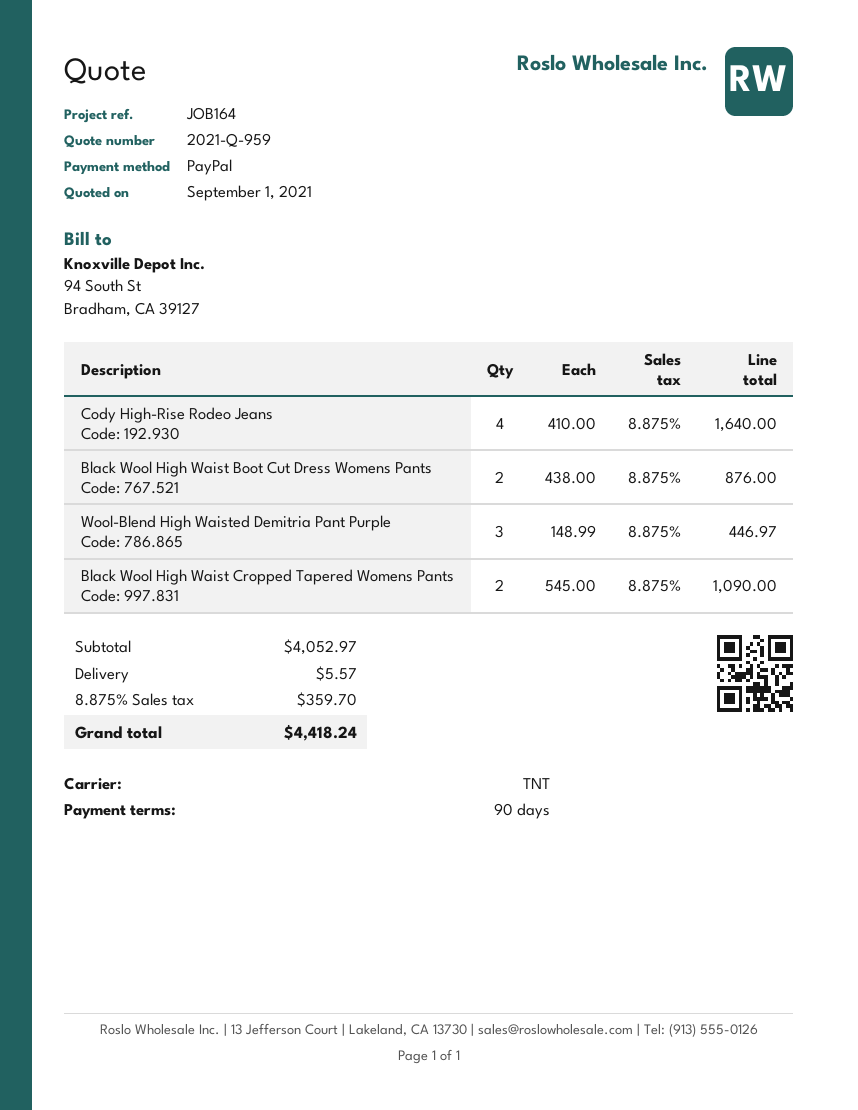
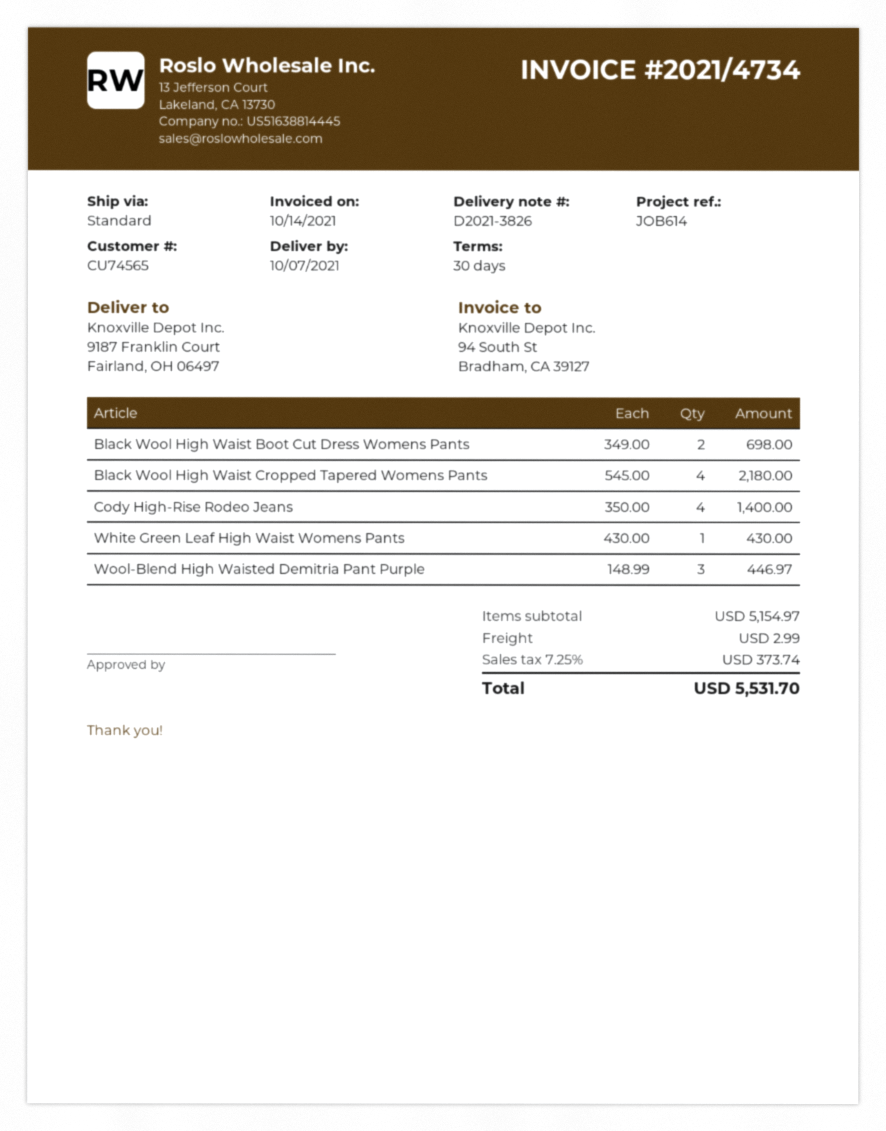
payment terms: 90 days -> 30 days
reference: JOB164 -> JOB614
shipping method: TNT -> standard
Cody High-Rise Rodeo Jeans: 4 x 410.00 = 1640.00 -> 4 x 350.00 = 1400.00
Black Wool High Waist Boot Cut Dress Womens Pants: 2 x 438.00 = 876.00 -> 2 x 349.00 = 698.00
Black Wool High Waist Cropped Tapered Womens Pants: 2 x 545.00 = 1090.00 -> 4 x 545.00 = 2180.00
White Green Leaf High Waist Womens Pants: none -> 1 x 430.00 = 430.00
subtotal: 4052.97 -> 5154.97
shipping: 5.57 -> 2.99
tax: 8.875% = 359.70 -> 7.25% = 373.74
total: 4418.24 -> 5531.70

